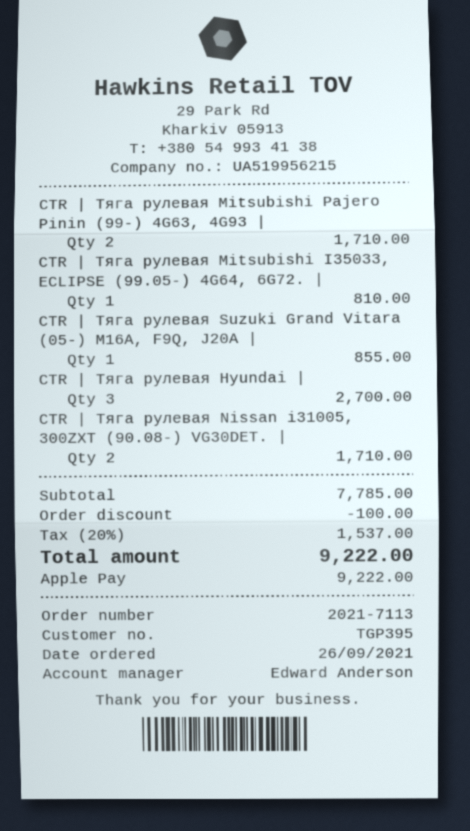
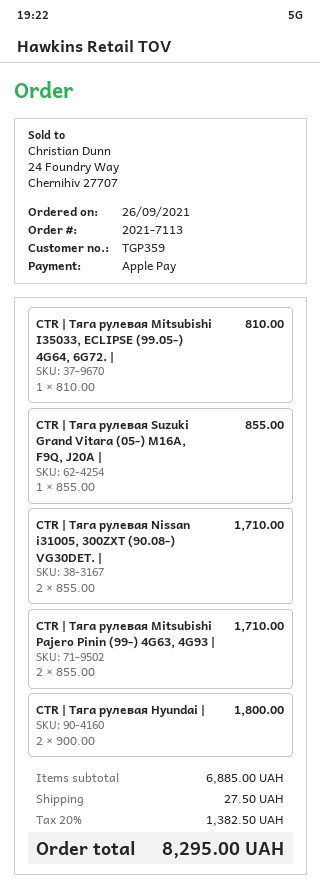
customer number: TGP395 -> TGP359
CTR | Тяга рулевая Hyundai |: 3 for 2700.00 -> 2 for 1800.00
subtotal: 7785.00 -> 6885.00
discount: 100.00 -> none
shipping: none -> 27.50
tax: 20% = 1537.00 -> 20% = 1382.50
total: 9222.00 -> 8295.00

